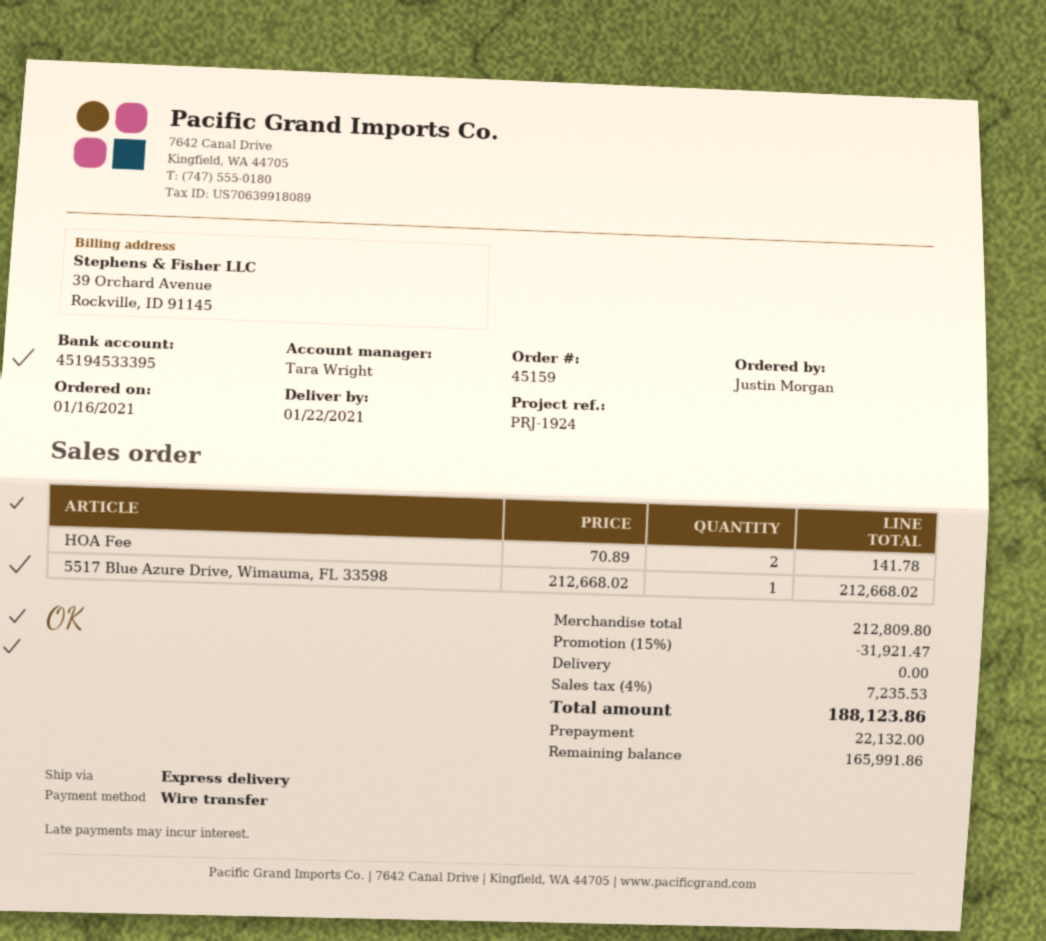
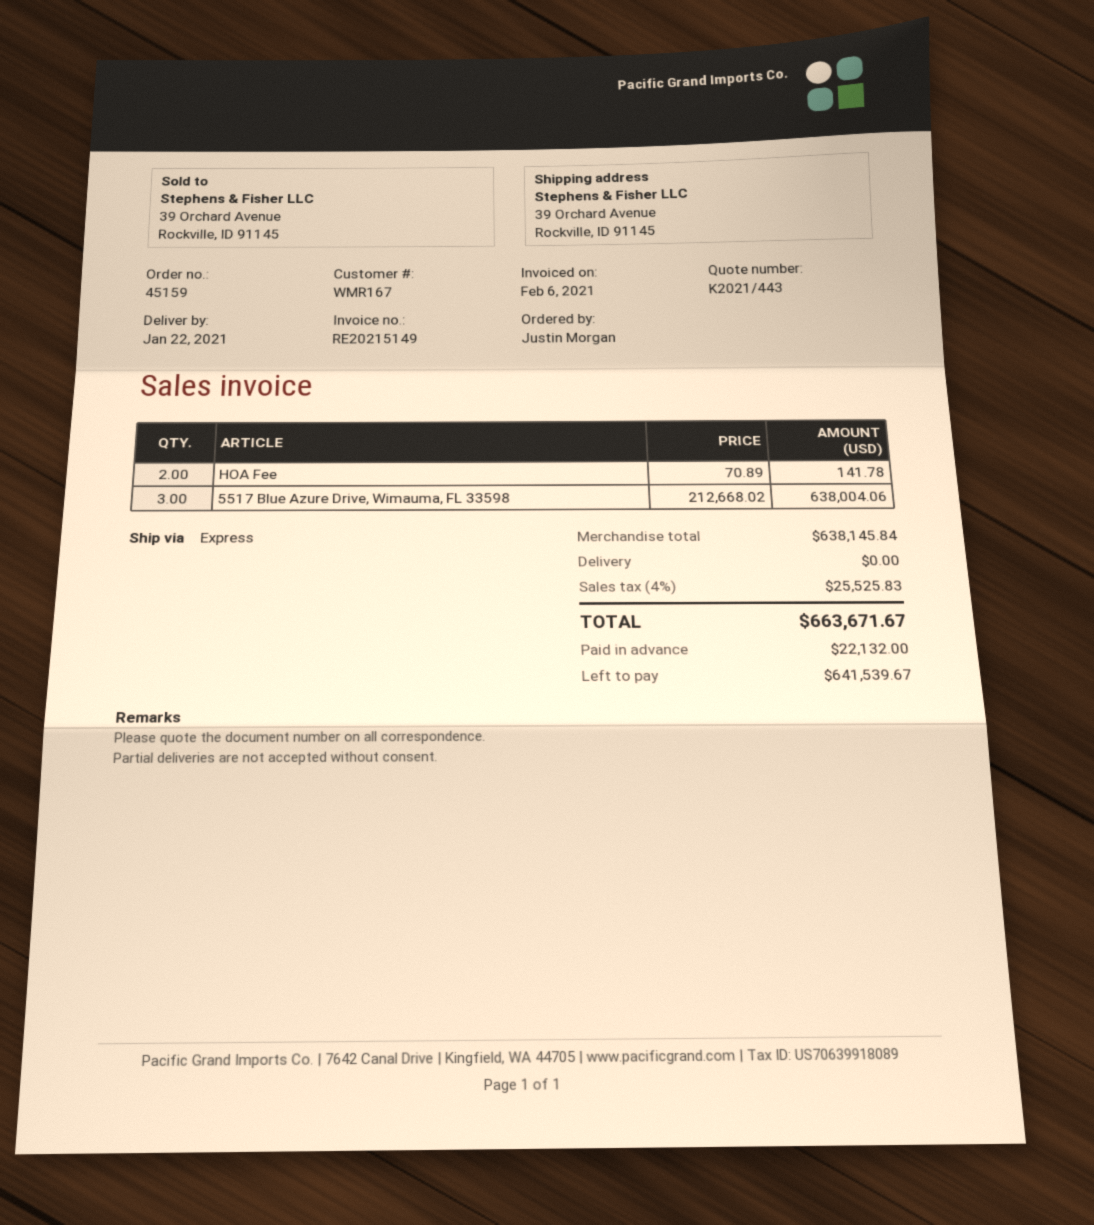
5517 Blue Azure Drive, Wimauma, FL 33598: 1 x 212668.02 = 212668.02 -> 3 x 212668.02 = 638004.06
subtotal: 212809.80 -> 638145.84
discount: 15% = 31921.47 -> none
tax: 4% = 7235.53 -> 4% = 25525.83
total: 188123.86 -> 663671.67
balance: 165991.86 -> 641539.67

